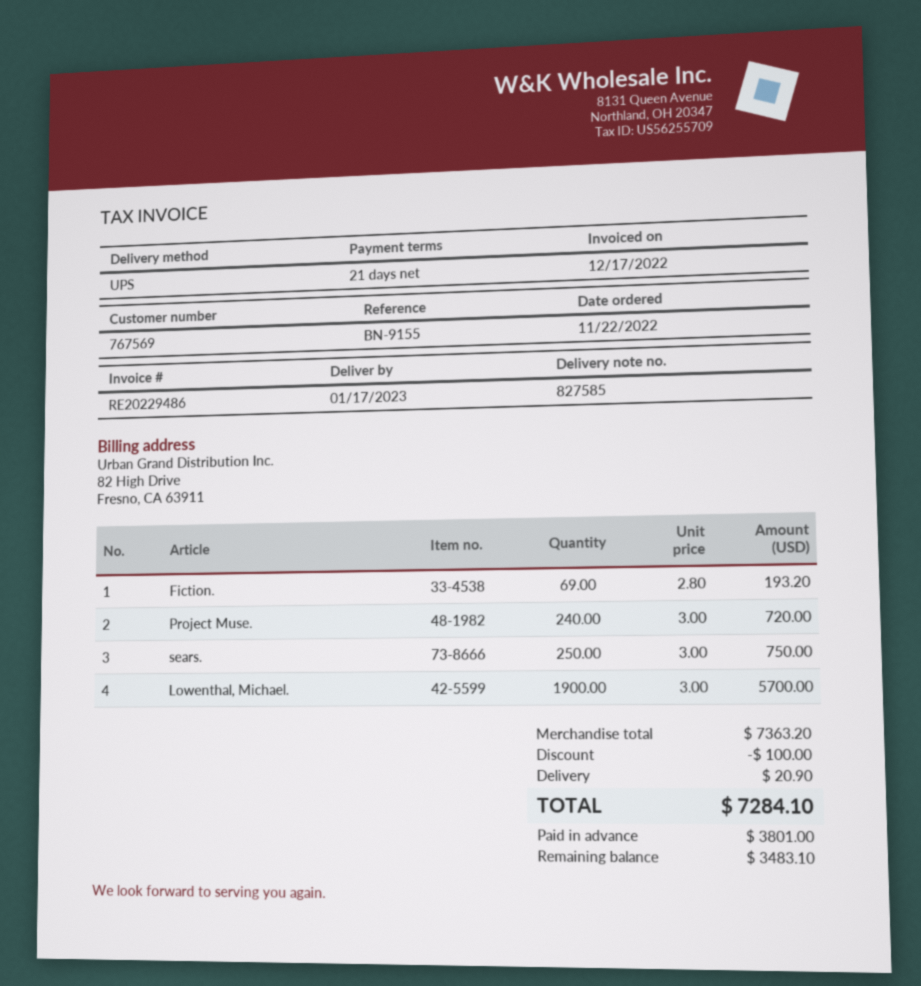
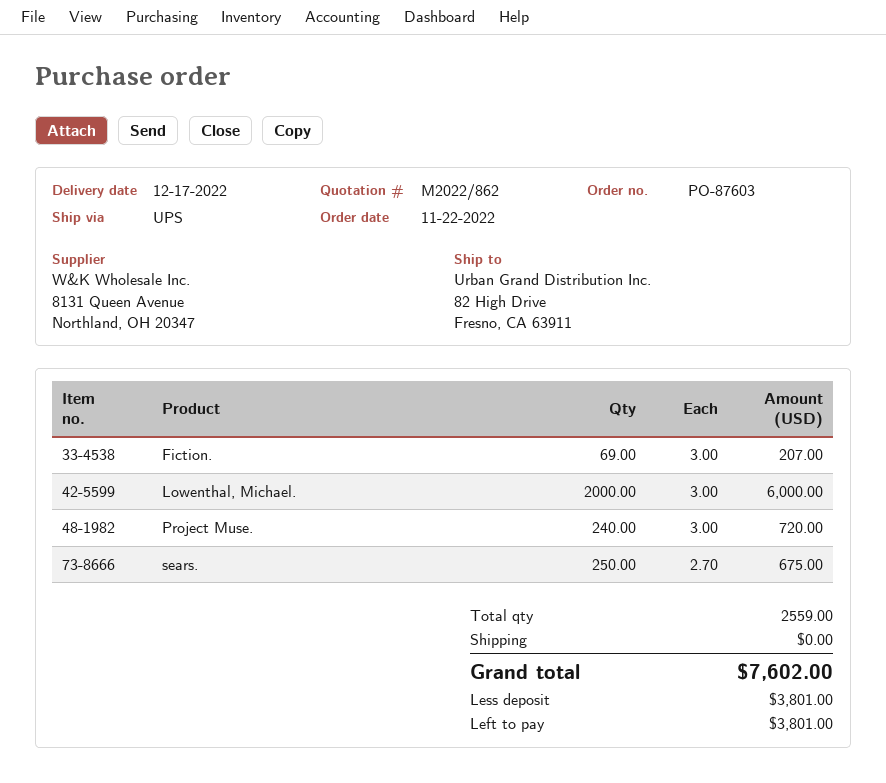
delivery date: 2023-01-17 -> 2022-12-17
Fiction.: 69 x 2.80 = 193.20 -> 69 x 3.00 = 207.00
sears.: 250 x 3.00 = 750.00 -> 250 x 2.70 = 675.00
Lowenthal, Michael.: 1900 x 3.00 = 5700.00 -> 2000 x 3.00 = 6000.00
discount: 100.00 -> none
shipping: 20.90 -> 0.00
total: 7284.10 -> 7602.00
balance: 3483.10 -> 3801.00

